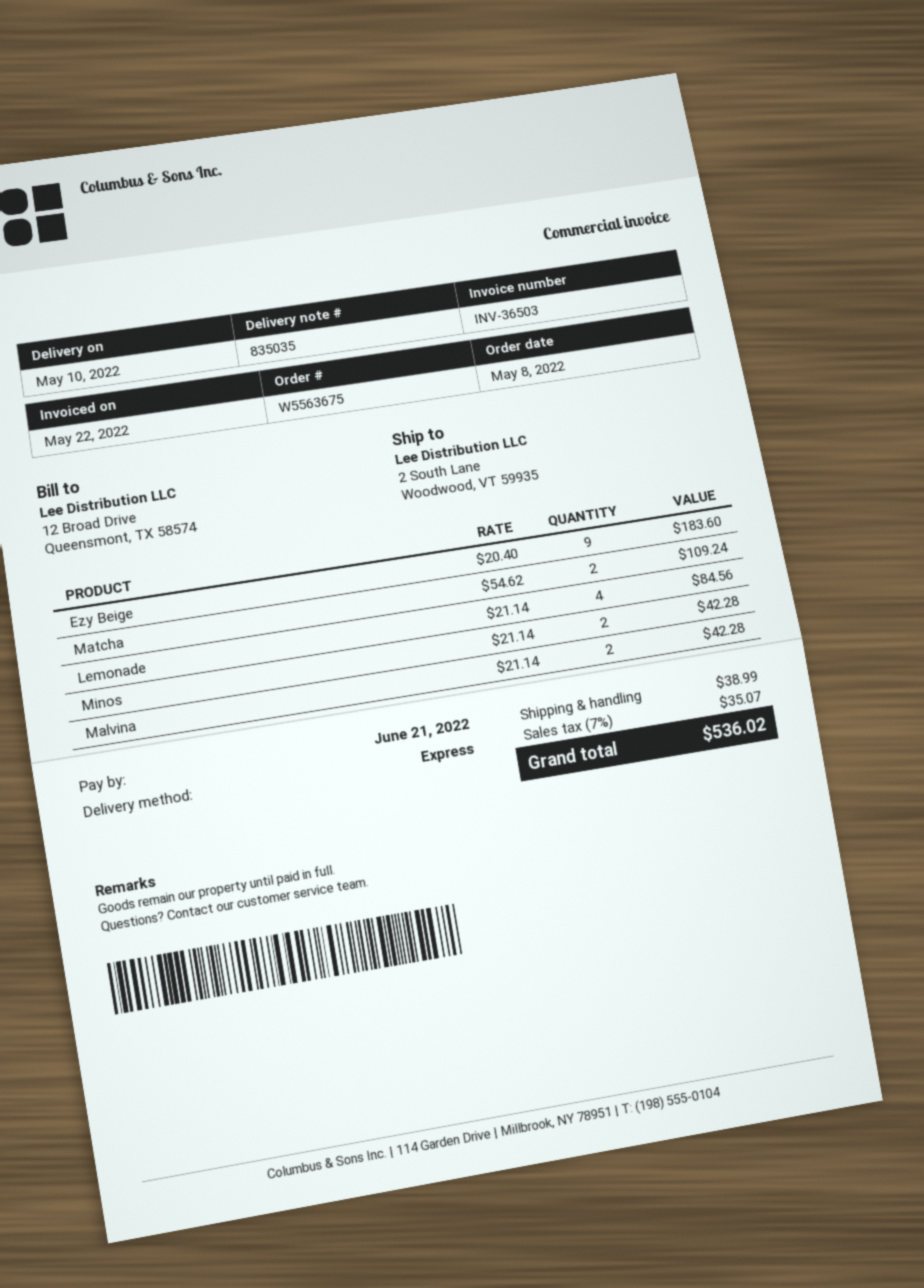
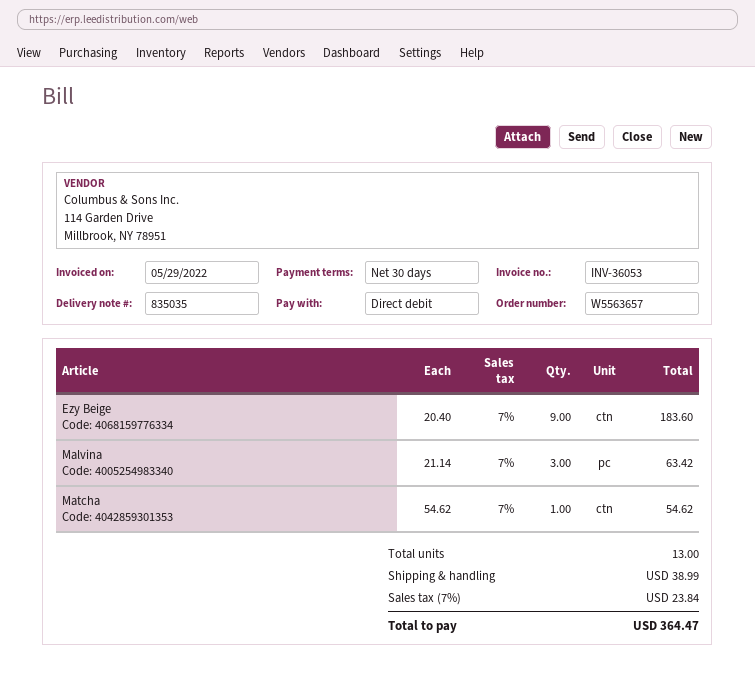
order number: W5563675 -> W5563657
invoice number: INV-36503 -> INV-36053
invoice date: 2022-05-22 -> 2022-05-29
Matcha: 2 x 54.62 = 109.24 -> 1 x 54.62 = 54.62
Lemonade: 4 x 21.14 = 84.56 -> none
Minos: 2 x 21.14 = 42.28 -> none
Malvina: 2 x 21.14 = 42.28 -> 3 x 21.14 = 63.42
tax: 7% = 35.07 -> 7% = 23.84
total: 536.02 -> 364.47

